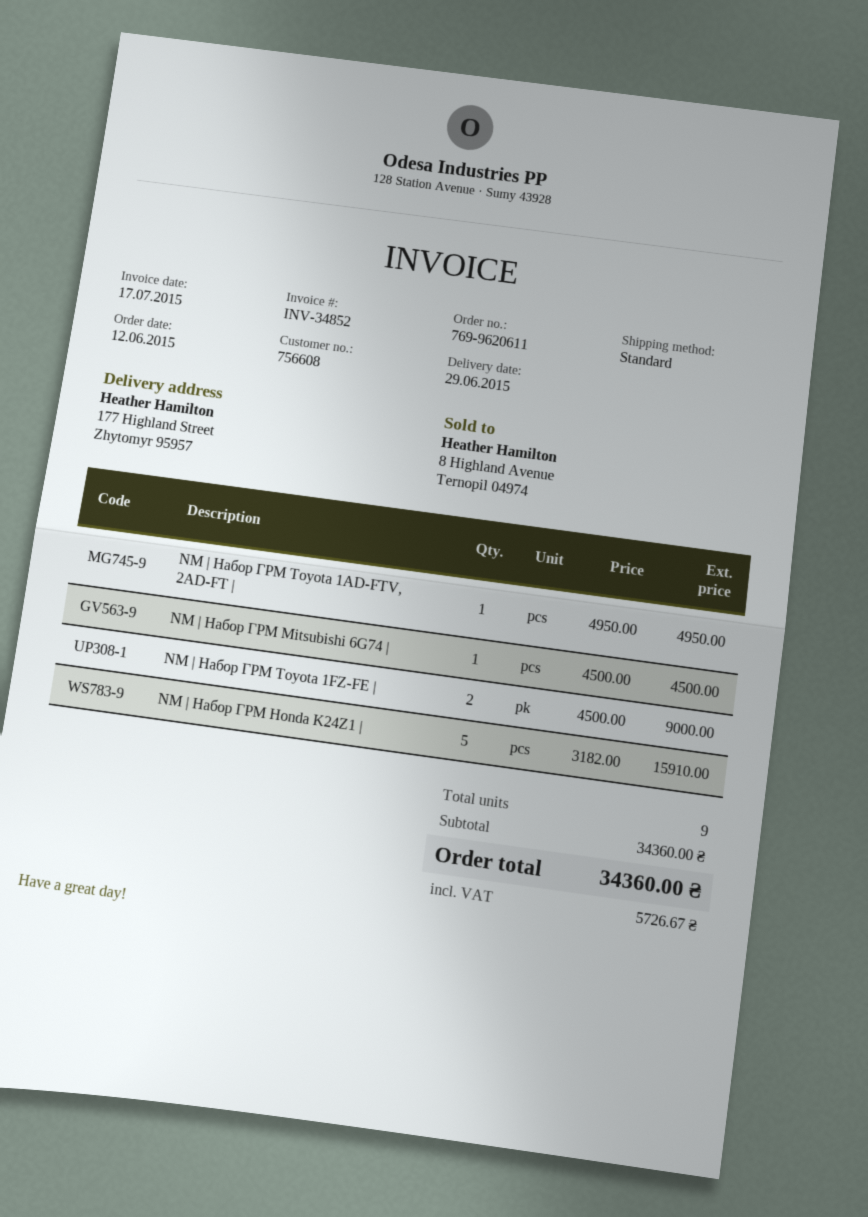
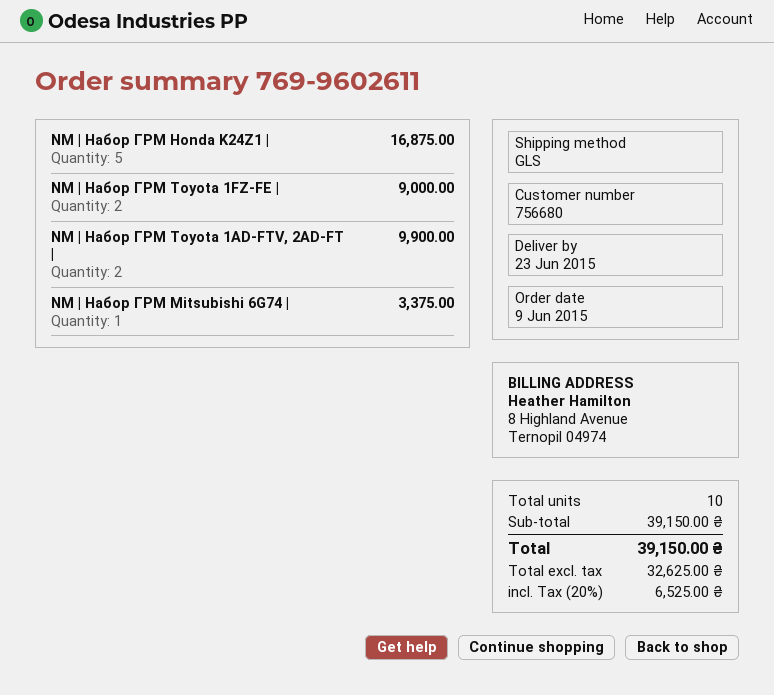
order number: 769-9620611 -> 769-9602611
order date: 2015-06-12 -> 2015-06-09
delivery date: 2015-06-29 -> 2015-06-23
customer number: 756608 -> 756680
shipping method: standard -> GLS
NM | Набор ГРМ Toyota 1AD-FTV, 2AD-FT |: 1 for 4950.00 -> 2 for 9900.00
NM | Набор ГРМ Mitsubishi 6G74 |: 1 for 4500.00 -> 1 for 3375.00
NM | Набор ГРМ Honda K24Z1 |: 5 for 15910.00 -> 5 for 16875.00
total quantity: 9 -> 10
subtotal: 34360.00 -> 39150.00
tax: 5726.67 -> 6525.00
total: 34360.00 -> 39150.00

